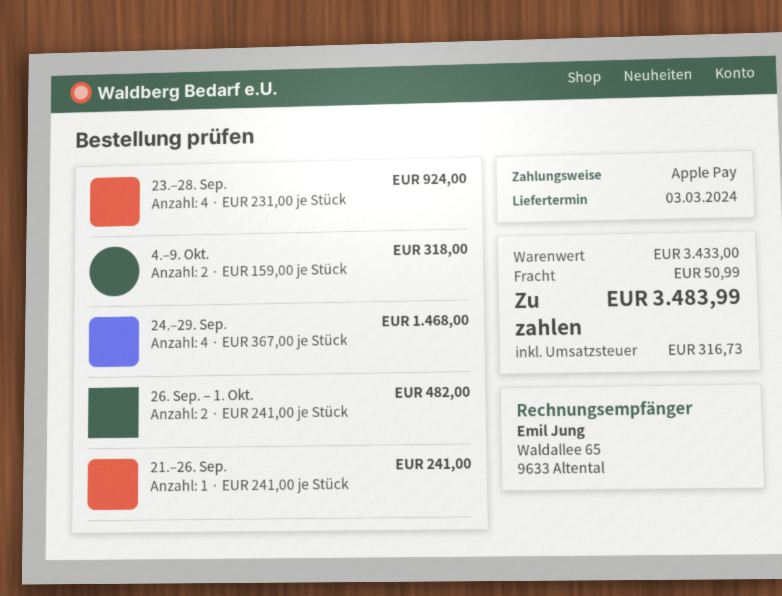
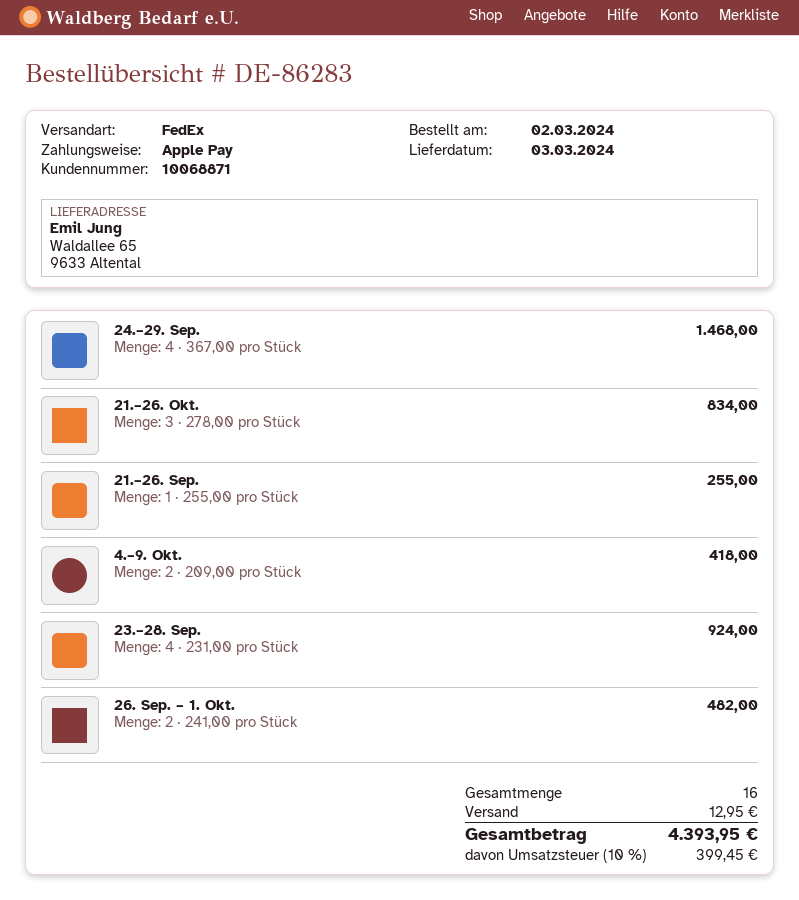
4.–9. Okt.: 2 x 159.00 = 318.00 -> 2 x 209.00 = 418.00
21.–26. Sep.: 1 x 241.00 = 241.00 -> 1 x 255.00 = 255.00
21.–26. Okt.: none -> 3 x 278.00 = 834.00
shipping: 50.99 -> 12.95
tax: 316.73 -> 399.45
total: 3483.99 -> 4393.95

